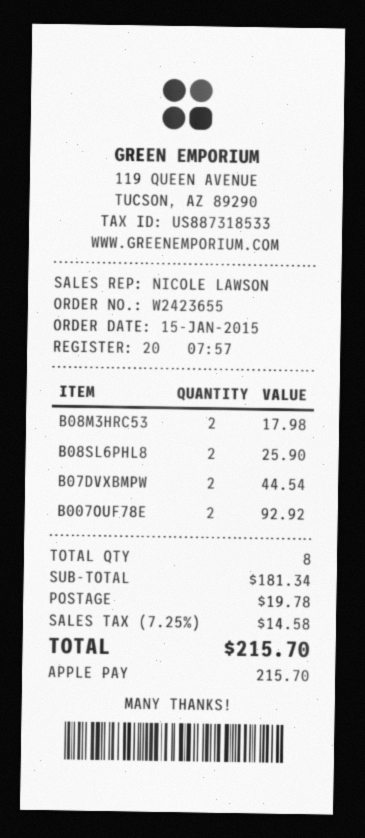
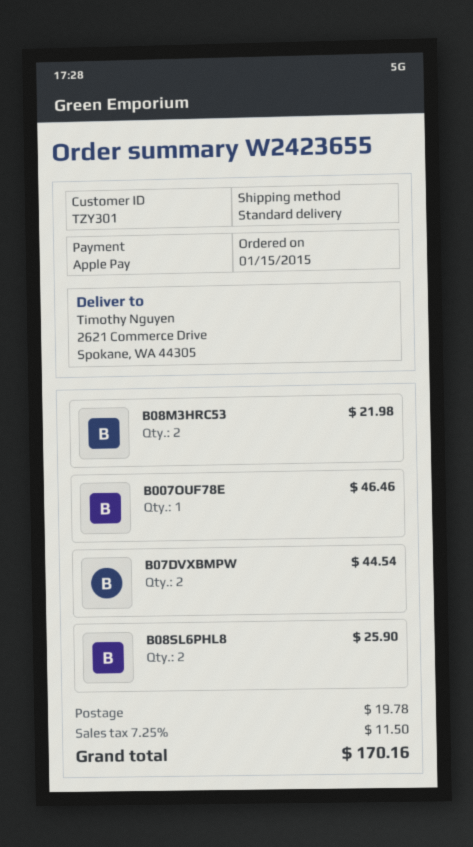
B08M3HRC53: 2 for 17.98 -> 2 for 21.98
B007OUF78E: 2 for 92.92 -> 1 for 46.46
tax: 7.25% = 14.58 -> 7.25% = 11.50
total: 215.70 -> 170.16

